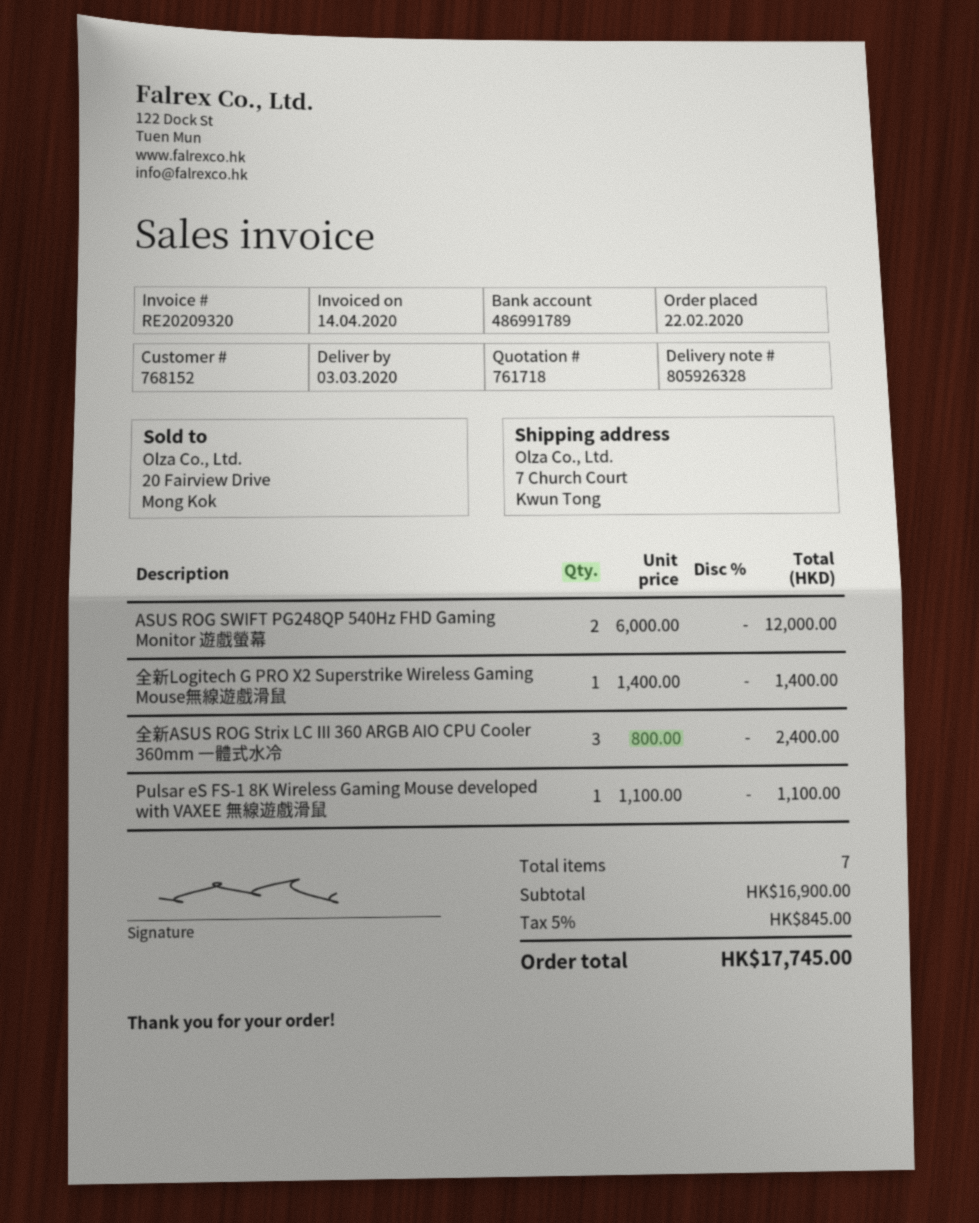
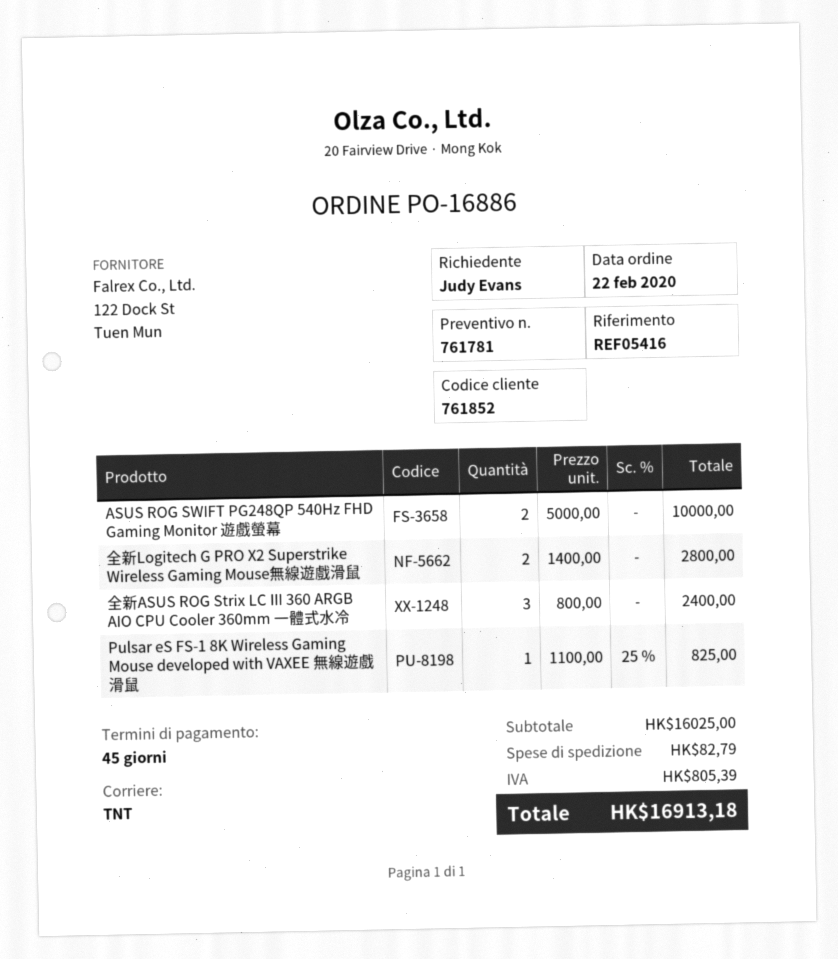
quote number: 761718 -> 761781
customer number: 768152 -> 761852
ASUS ROG SWIFT PG248QP 540Hz FHD Gaming Monitor 遊戲螢幕: 2 x 6000.00 = 12000.00 -> 2 x 5000.00 = 10000.00
全新Logitech G PRO X2 Superstrike Wireless Gaming Mouse無線遊戲滑鼠: 1 x 1400.00 = 1400.00 -> 2 x 1400.00 = 2800.00
Pulsar eS FS-1 8K Wireless Gaming Mouse developed with VAXEE 無線遊戲滑鼠: 1 x 1100.00 = 1100.00 -> 1 x 1100.00 - 25% = 825.00
subtotal: 16900.00 -> 16025.00
shipping: none -> 82.79
tax: 845.00 -> 805.39
total: 17745.00 -> 16913.18

